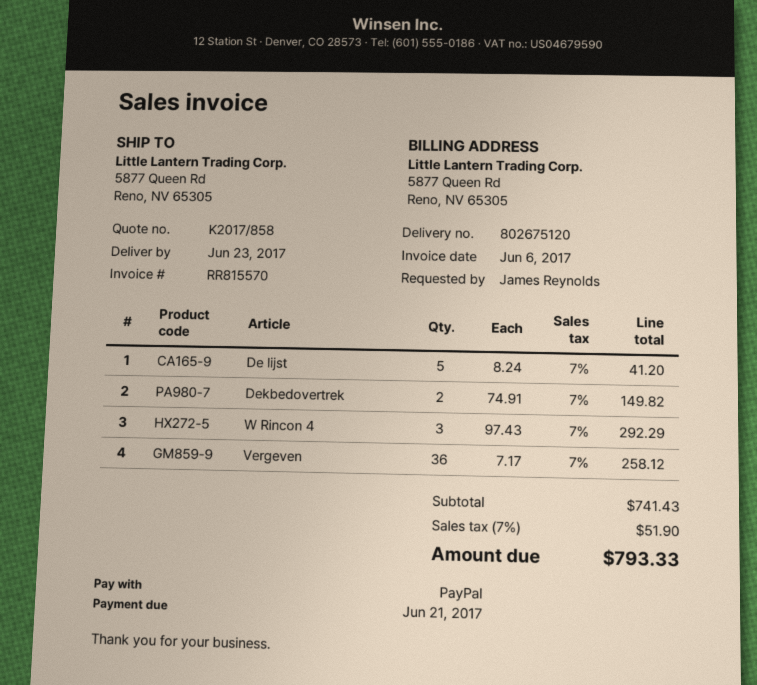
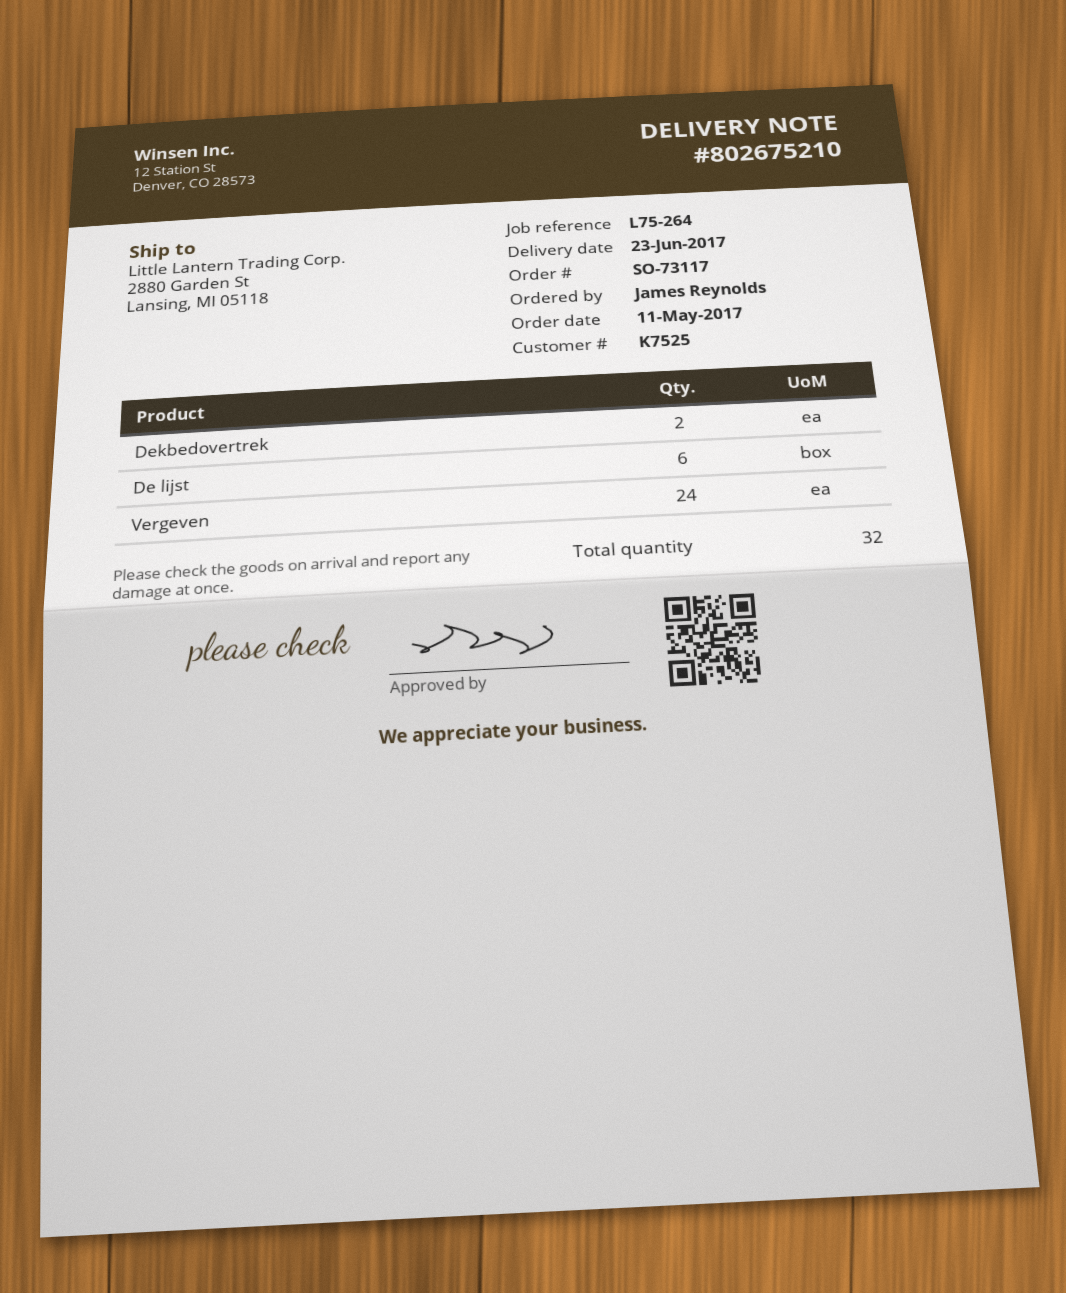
delivery note number: 802675120 -> 802675210
ship to: 5877 Queen Rd, Reno, NV 65305 -> 2880 Garden St, Lansing, MI 05118
De lijst: 5 -> 6
W Rincon 4: 3 -> none
Vergeven: 36 -> 24

